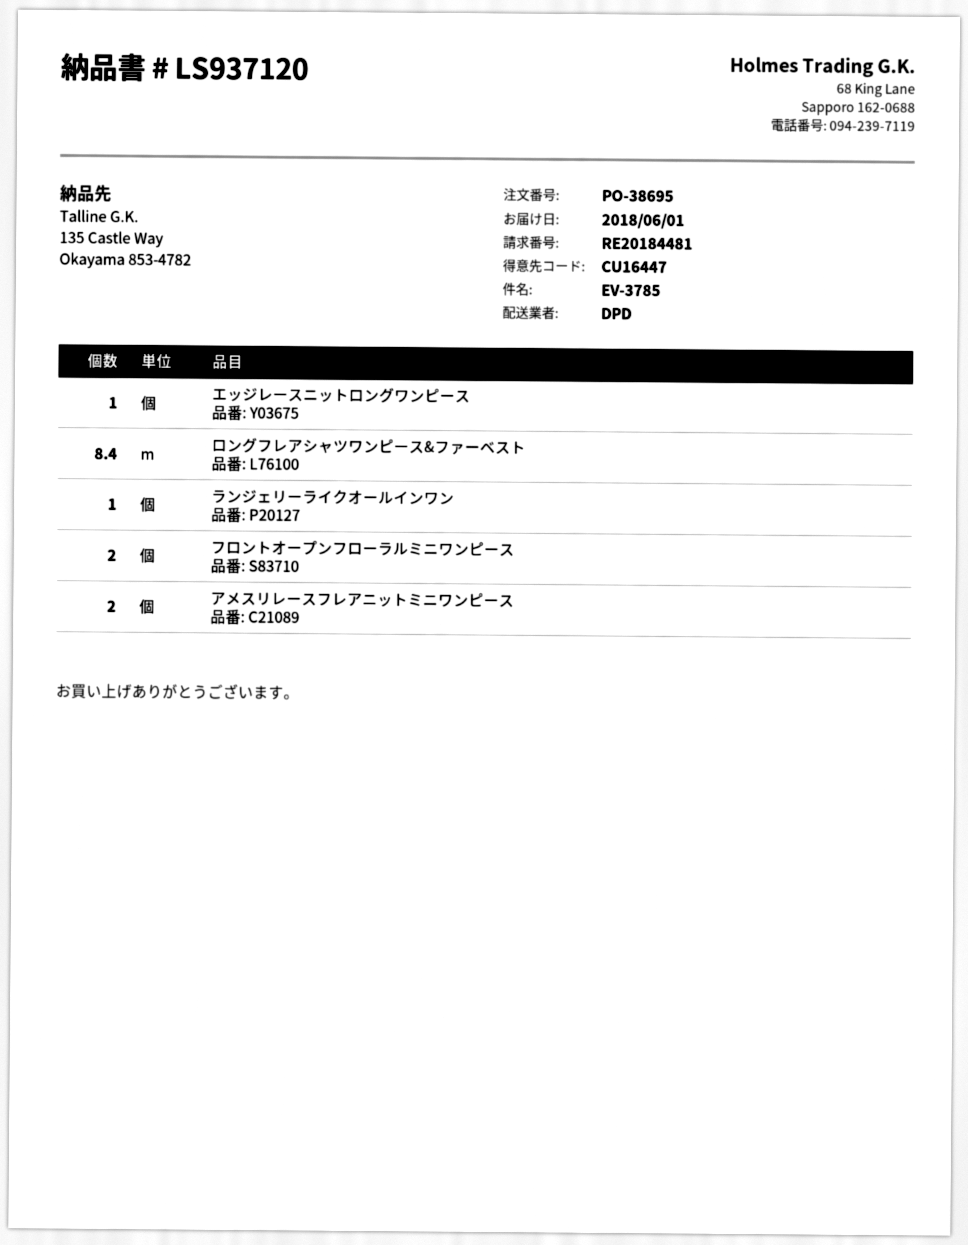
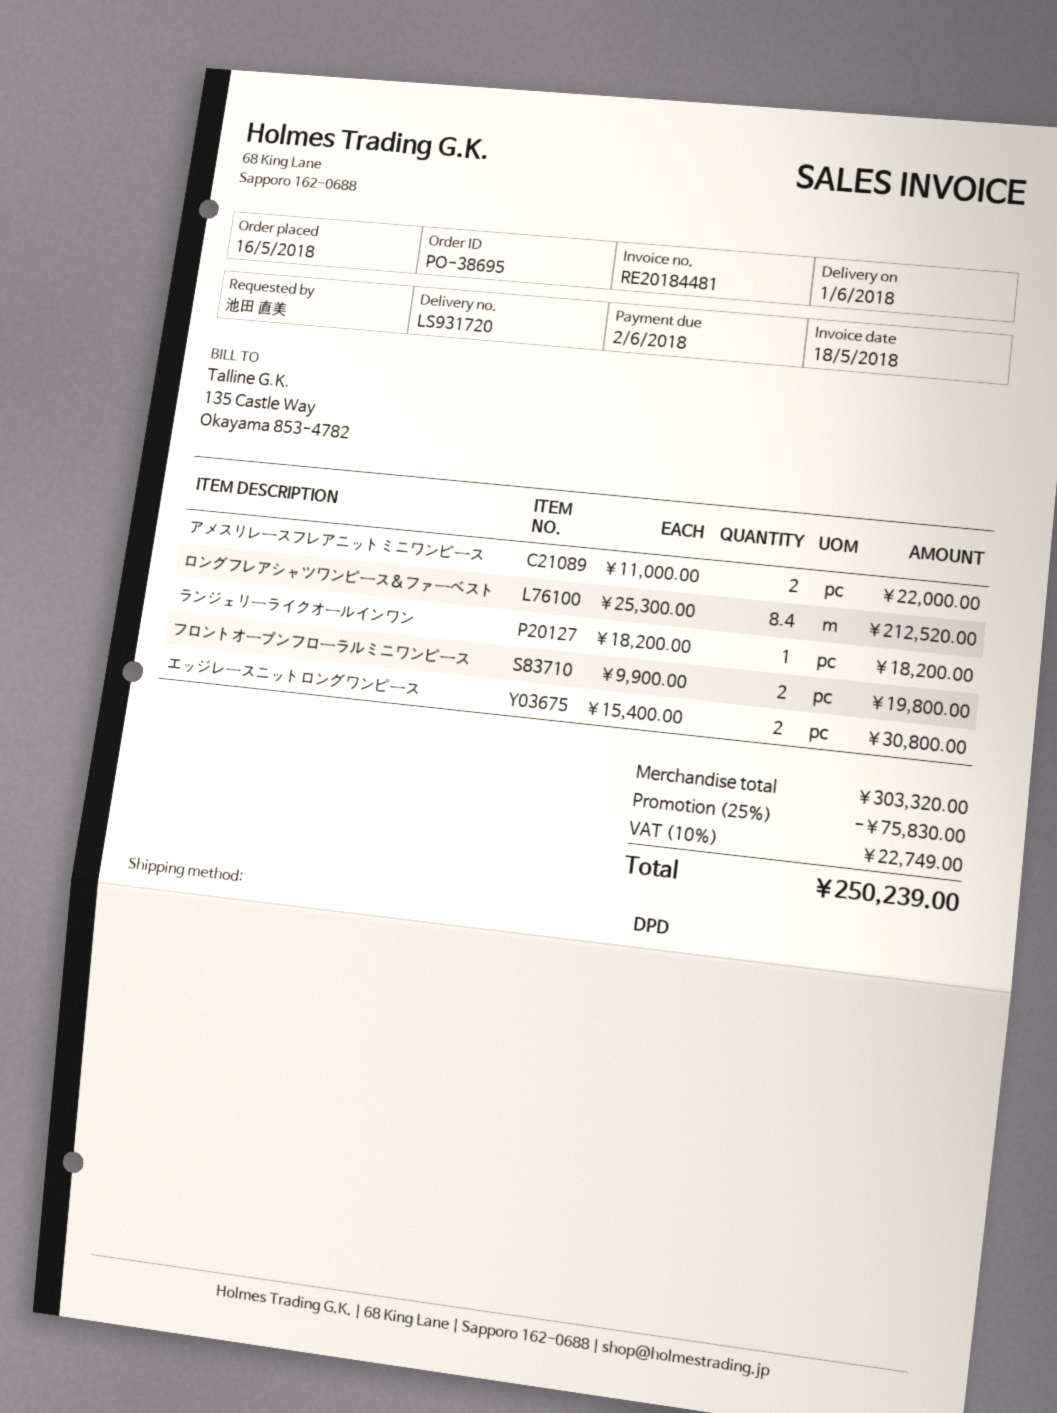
delivery note number: LS937120 -> LS931720
エッジレースニットロングワンピース: 1 -> 2

